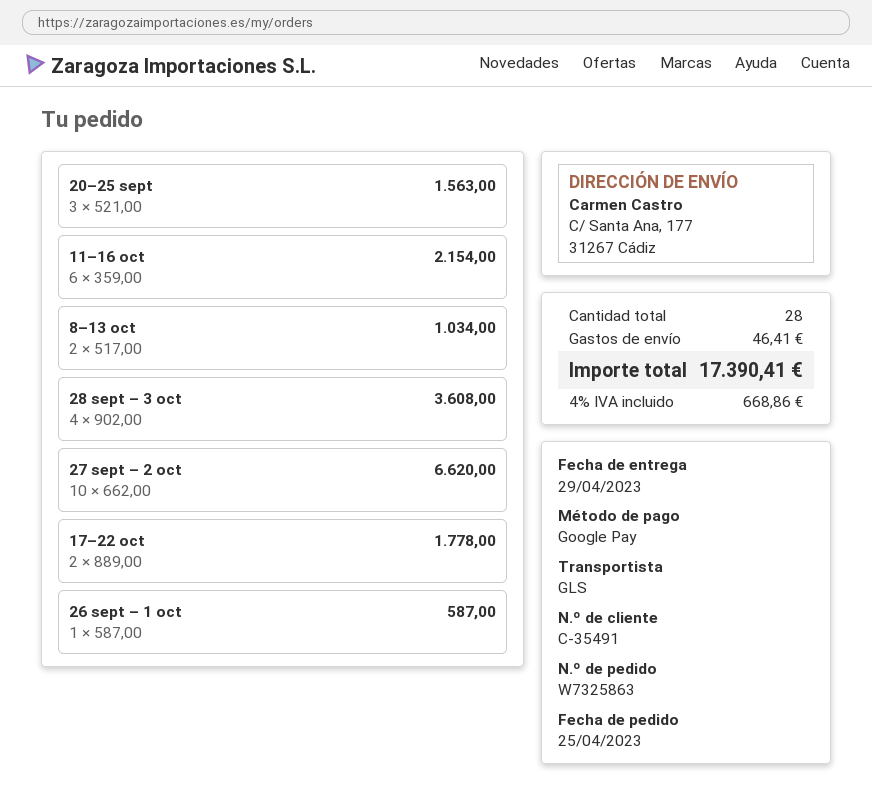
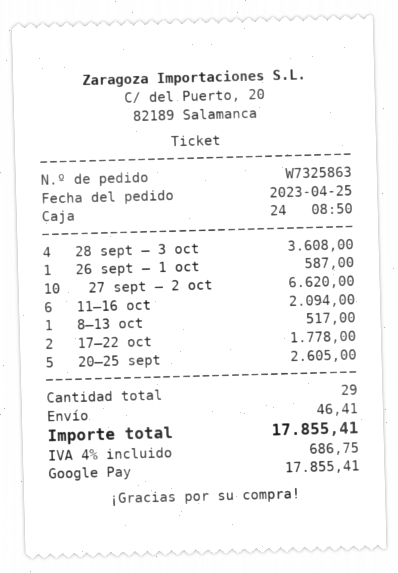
20–25 sept: 3 for 1563.00 -> 5 for 2605.00
11–16 oct: 6 for 2154.00 -> 6 for 2094.00
8–13 oct: 2 for 1034.00 -> 1 for 517.00
total quantity: 28 -> 29
tax: 4% = 668.86 -> 4% = 686.75
total: 17390.41 -> 17855.41

